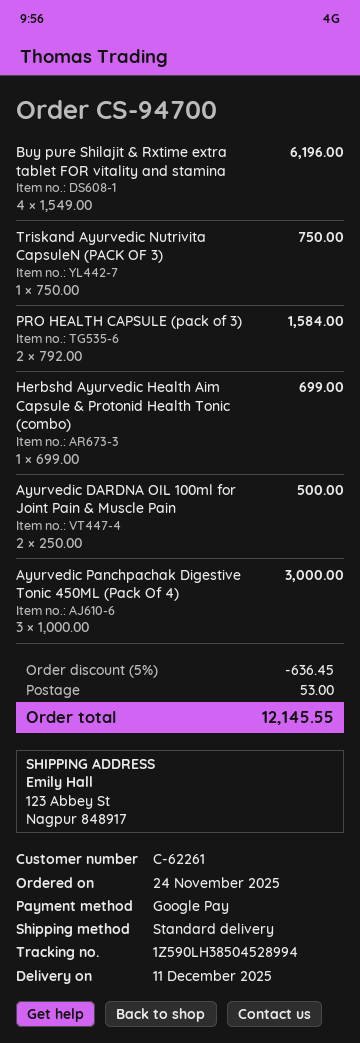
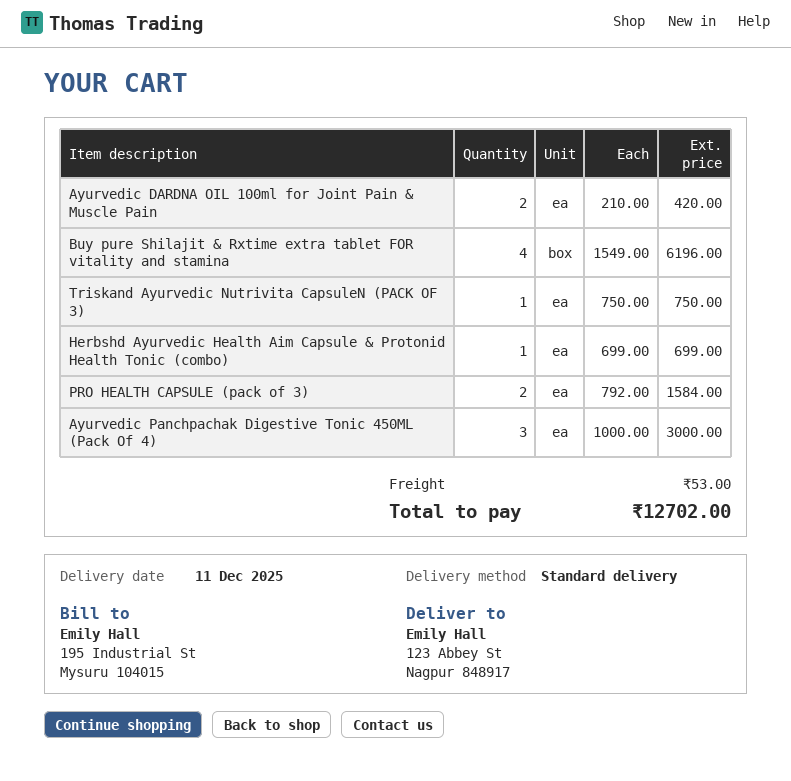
Ayurvedic DARDNA OIL 100ml for Joint Pain & Muscle Pain: 2 x 250.00 = 500.00 -> 2 x 210.00 = 420.00
discount: 5% = 636.45 -> none
total: 12145.55 -> 12702.00

